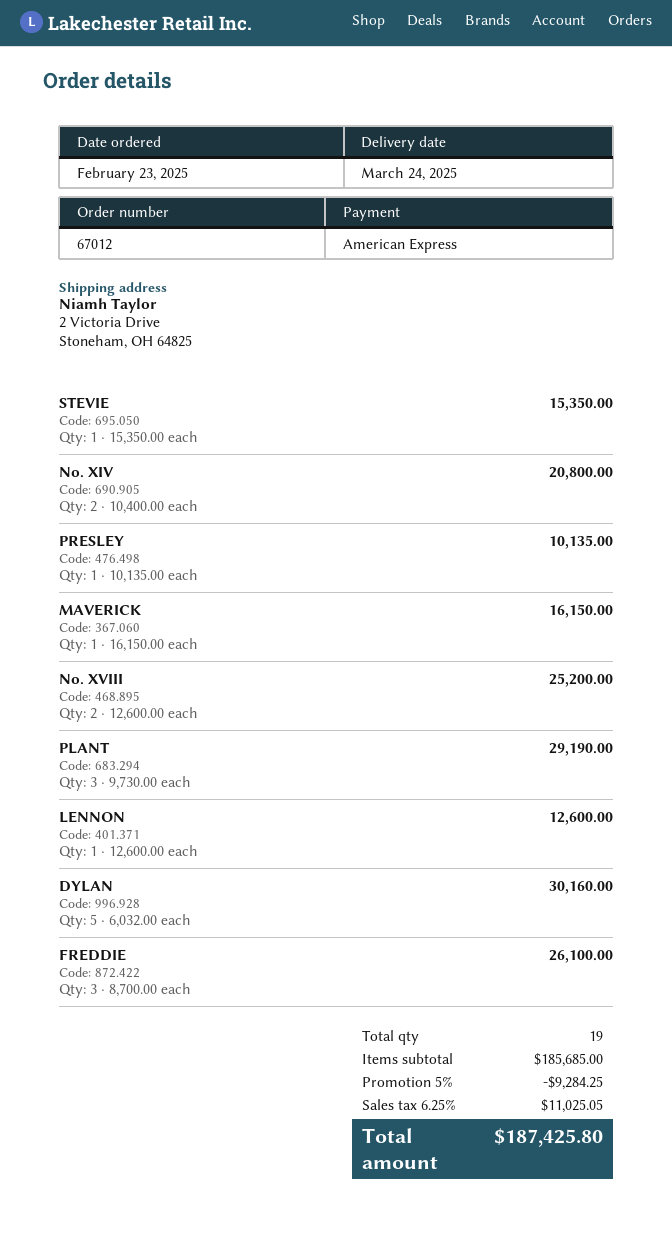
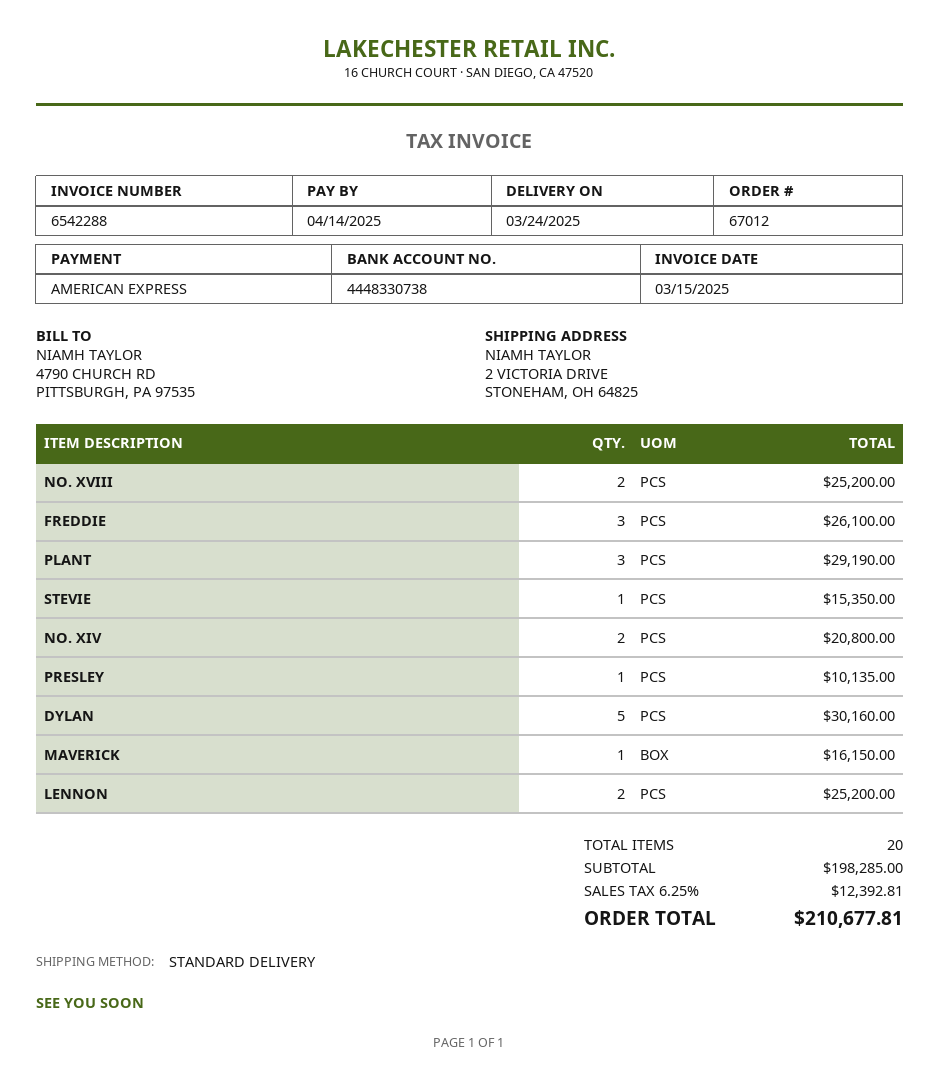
LENNON: 1 for 12600.00 -> 2 for 25200.00
total quantity: 19 -> 20
subtotal: 185685.00 -> 198285.00
discount: 5% = 9284.25 -> none
tax: 6.25% = 11025.05 -> 6.25% = 12392.81
total: 187425.80 -> 210677.81

